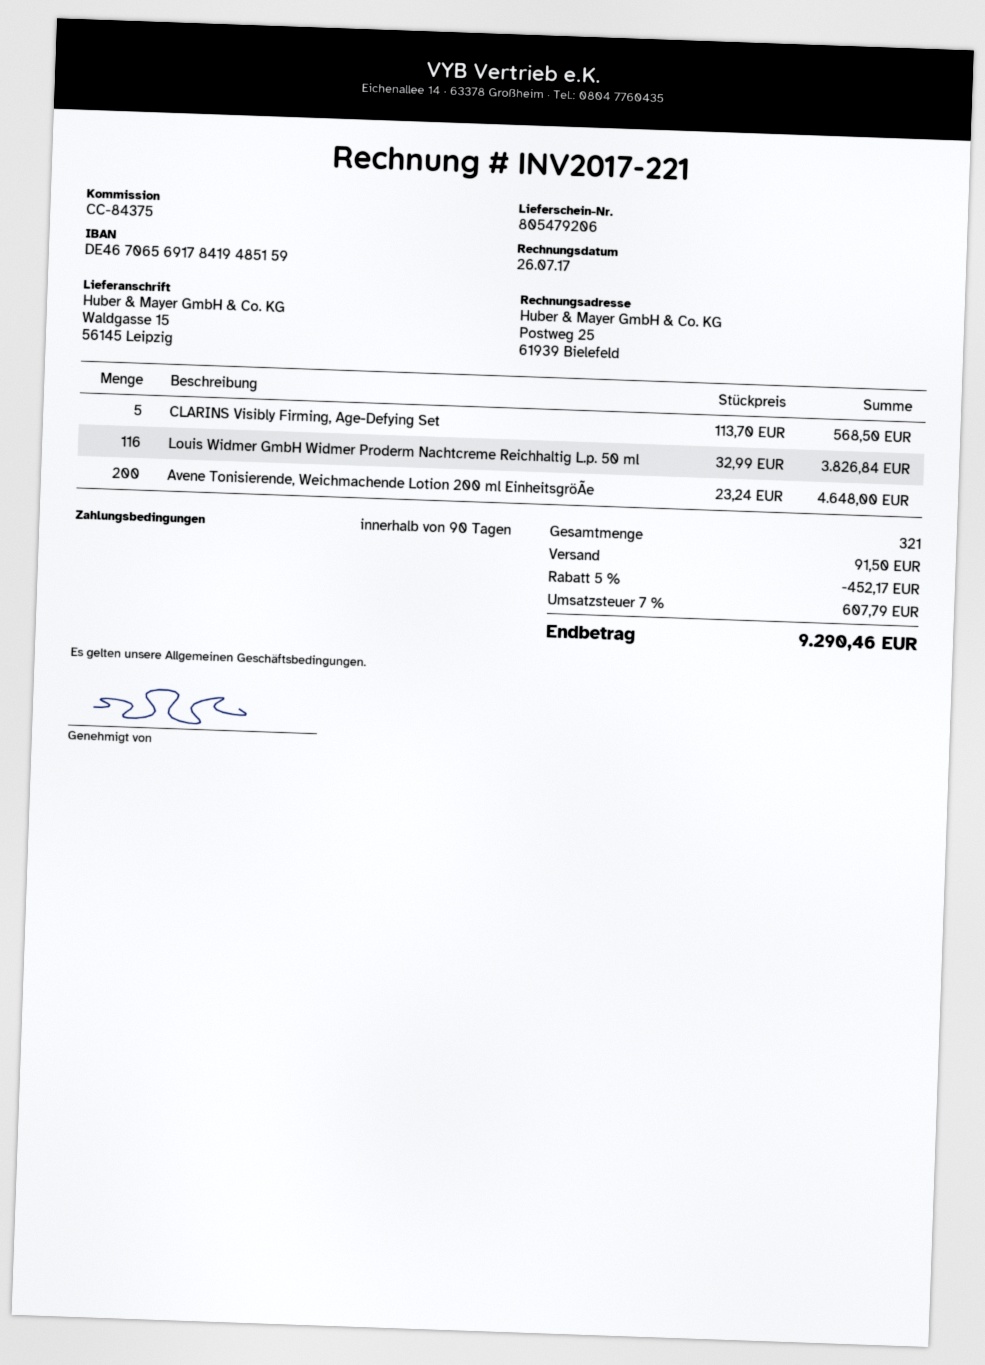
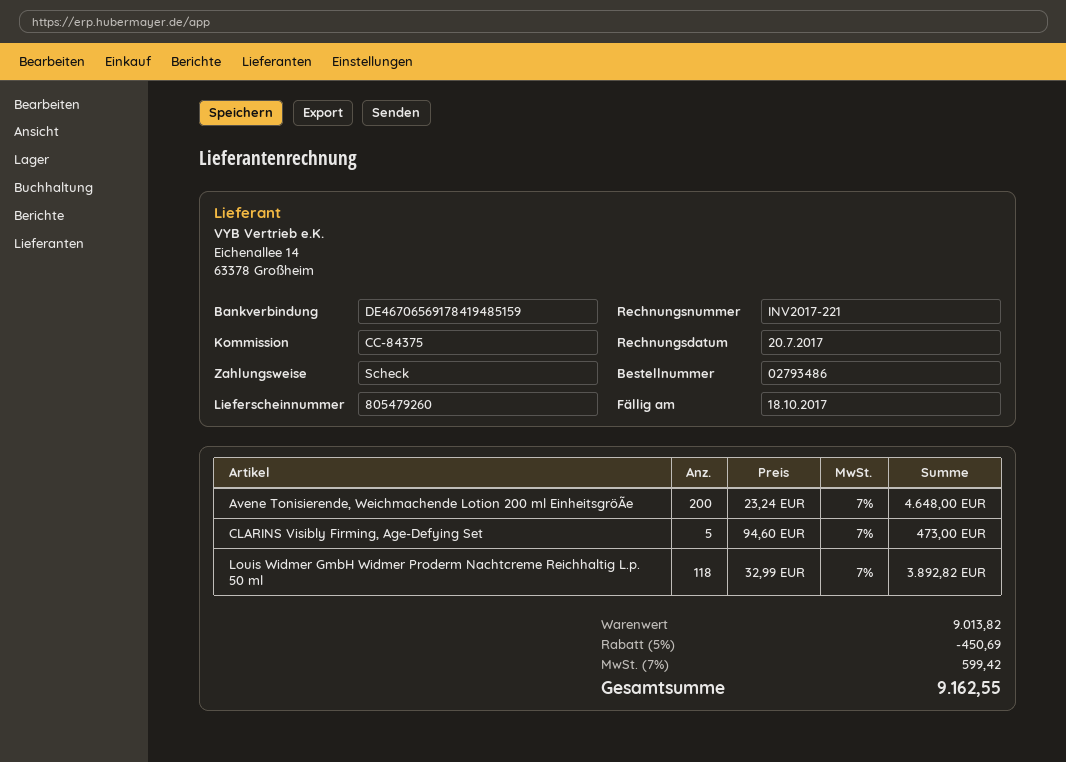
delivery note number: 805479206 -> 805479260
invoice date: 2017-07-26 -> 2017-07-20
CLARINS Visibly Firming, Age-Defying Set: 5 x 113.70 = 568.50 -> 5 x 94.60 = 473.00
Louis Widmer GmbH Widmer Proderm Nachtcreme Reichhaltig L.p. 50 ml: 116 x 32.99 = 3826.84 -> 118 x 32.99 = 3892.82
discount: 5% = 452.17 -> 5% = 450.69
shipping: 91.50 -> none
tax: 7% = 607.79 -> 7% = 599.42
total: 9290.46 -> 9162.55

